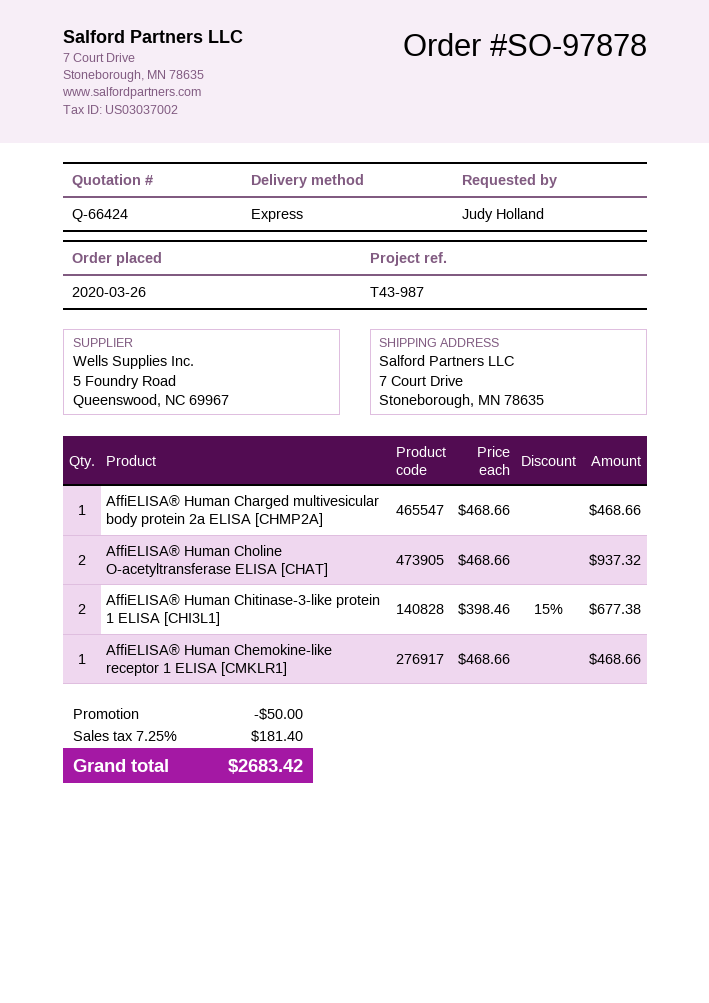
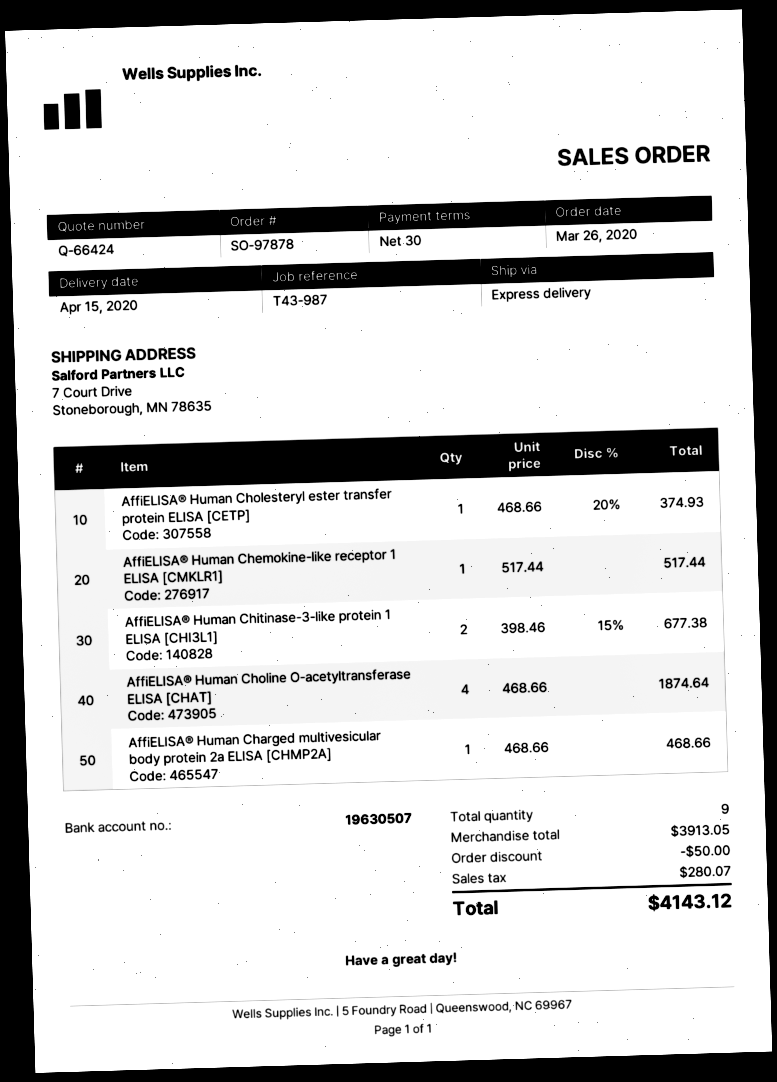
AffiELISA® Human Choline O-acetyltransferase ELISA [CHAT]: 2 x 468.66 = 937.32 -> 4 x 468.66 = 1874.64
AffiELISA® Human Chemokine-like receptor 1 ELISA [CMKLR1]: 1 x 468.66 = 468.66 -> 1 x 517.44 = 517.44
AffiELISA® Human Cholesteryl ester transfer protein ELISA [CETP]: none -> 1 x 468.66 - 20% = 374.93
tax: 181.40 -> 280.07
total: 2683.42 -> 4143.12

